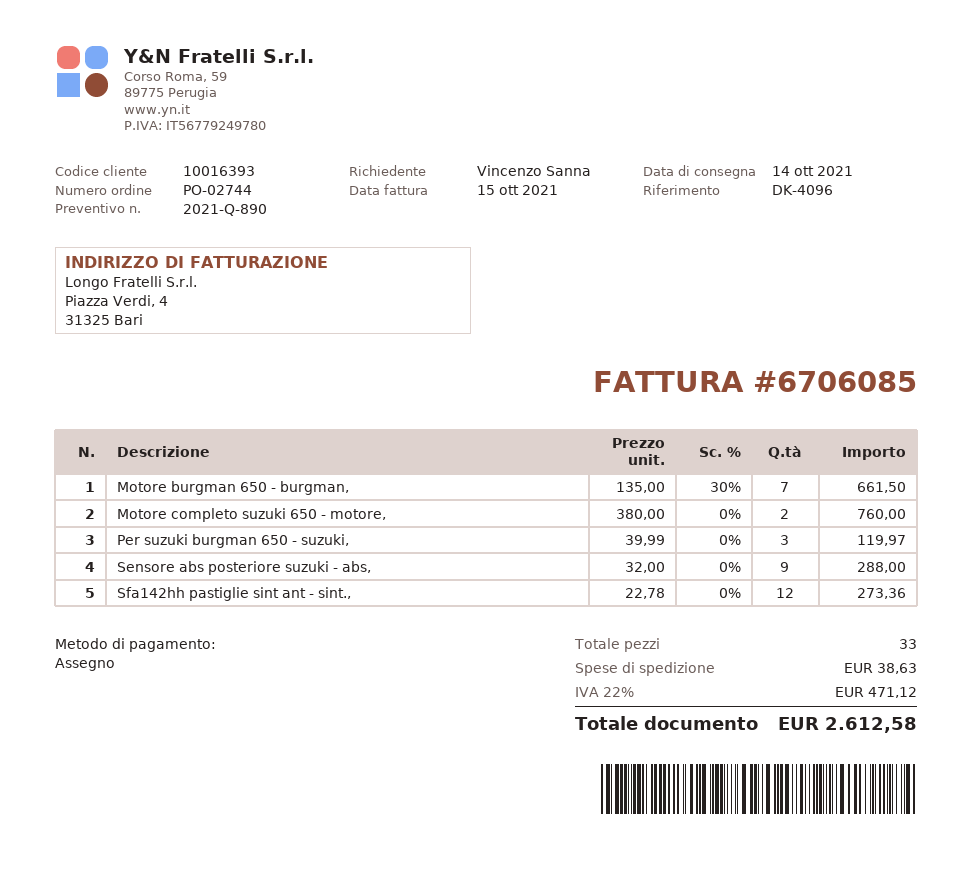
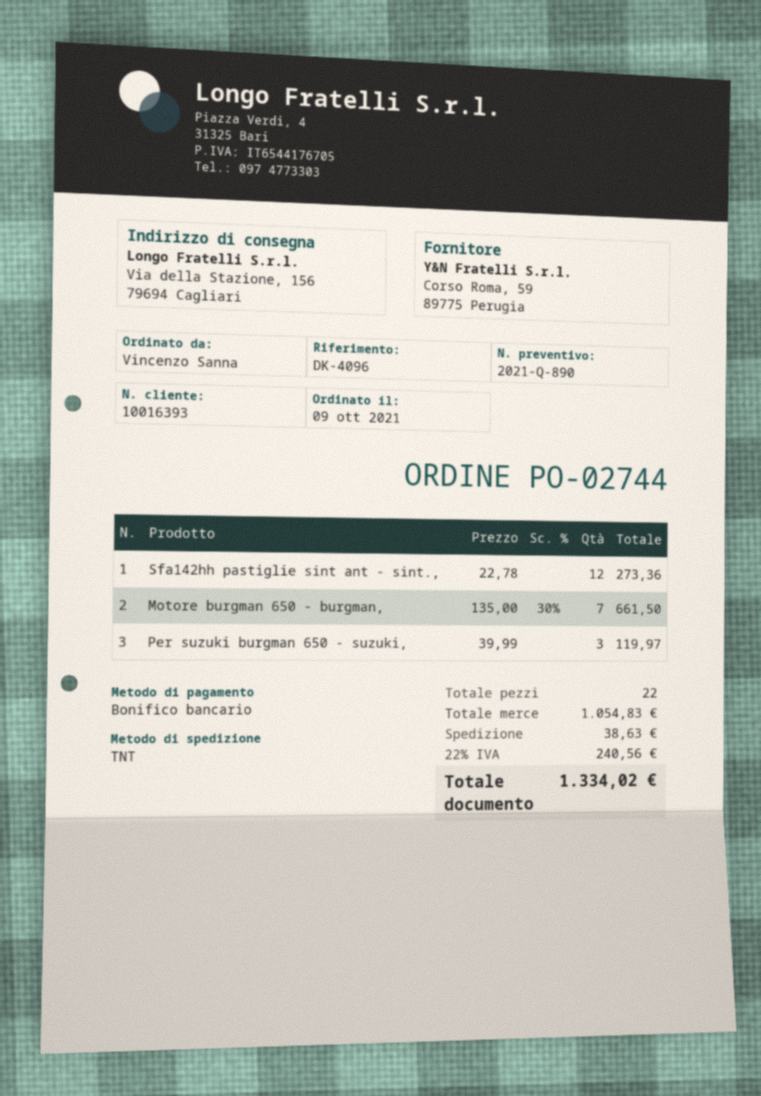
payment method: cheque -> bank transfer
Motore completo suzuki 650 - motore,: 2 x 380.00 = 760.00 -> none
Sensore abs posteriore suzuki - abs,: 9 x 32.00 = 288.00 -> none
total quantity: 33 -> 22
tax: 22% = 471.12 -> 22% = 240.56
total: 2612.58 -> 1334.02

